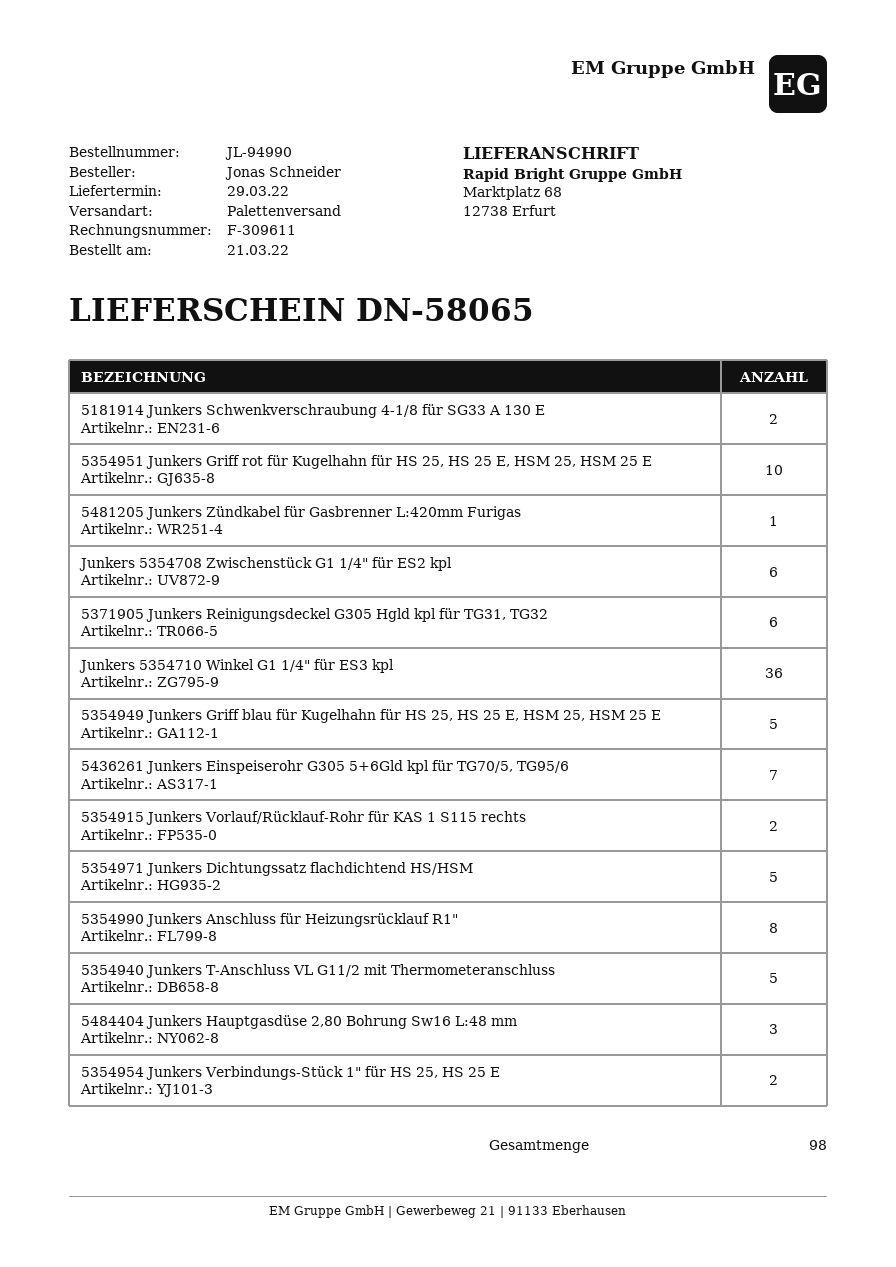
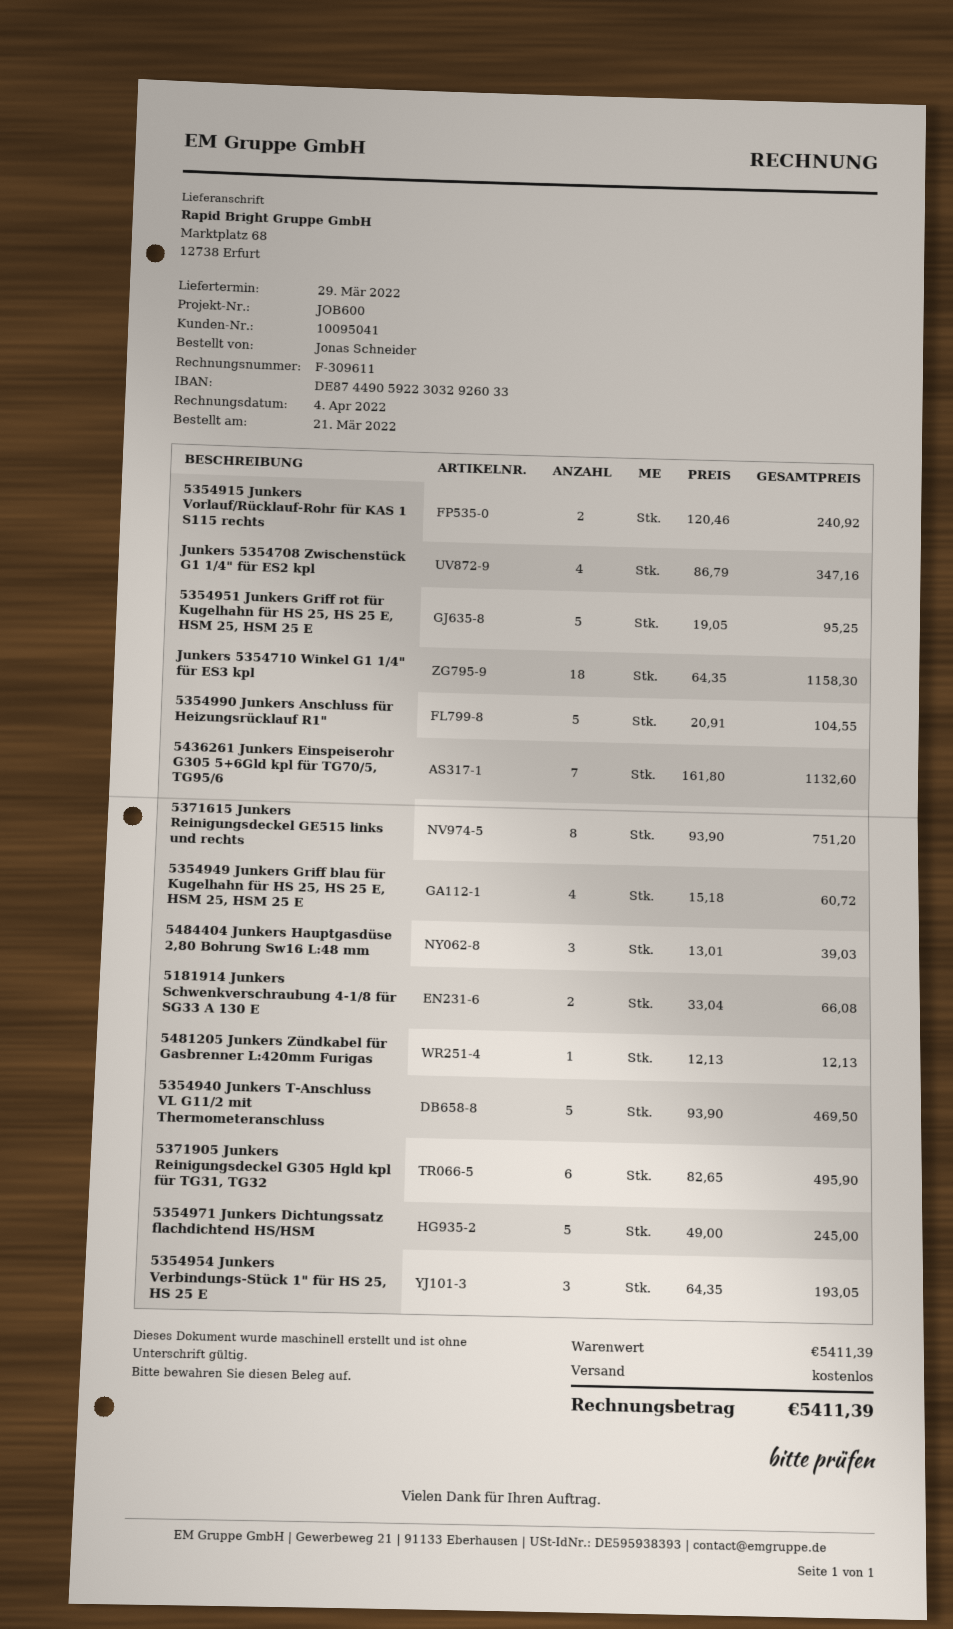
5354951 Junkers Griff rot für Kugelhahn für HS 25, HS 25 E, HSM 25, HSM 25 E: 10 -> 5
Junkers 5354708 Zwischenstück G1 1/4" für ES2 kpl: 6 -> 4
Junkers 5354710 Winkel G1 1/4" für ES3 kpl: 36 -> 18
5354949 Junkers Griff blau für Kugelhahn für HS 25, HS 25 E, HSM 25, HSM 25 E: 5 -> 4
5354990 Junkers Anschluss für Heizungsrücklauf R1": 8 -> 5
5354954 Junkers Verbindungs-Stück 1" für HS 25, HS 25 E: 2 -> 3
5371615 Junkers Reinigungsdeckel GE515 links und rechts: none -> 8

